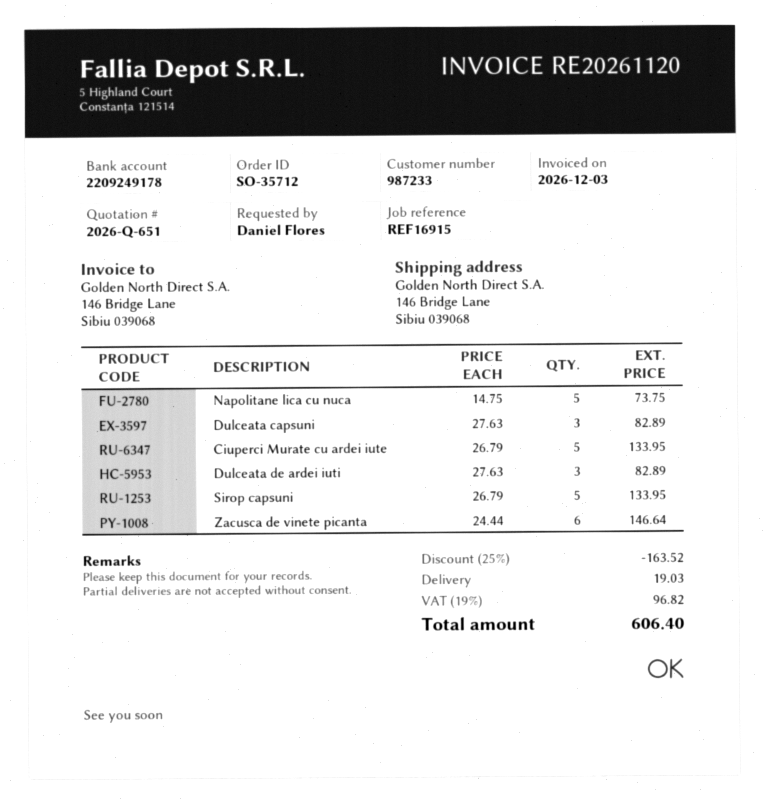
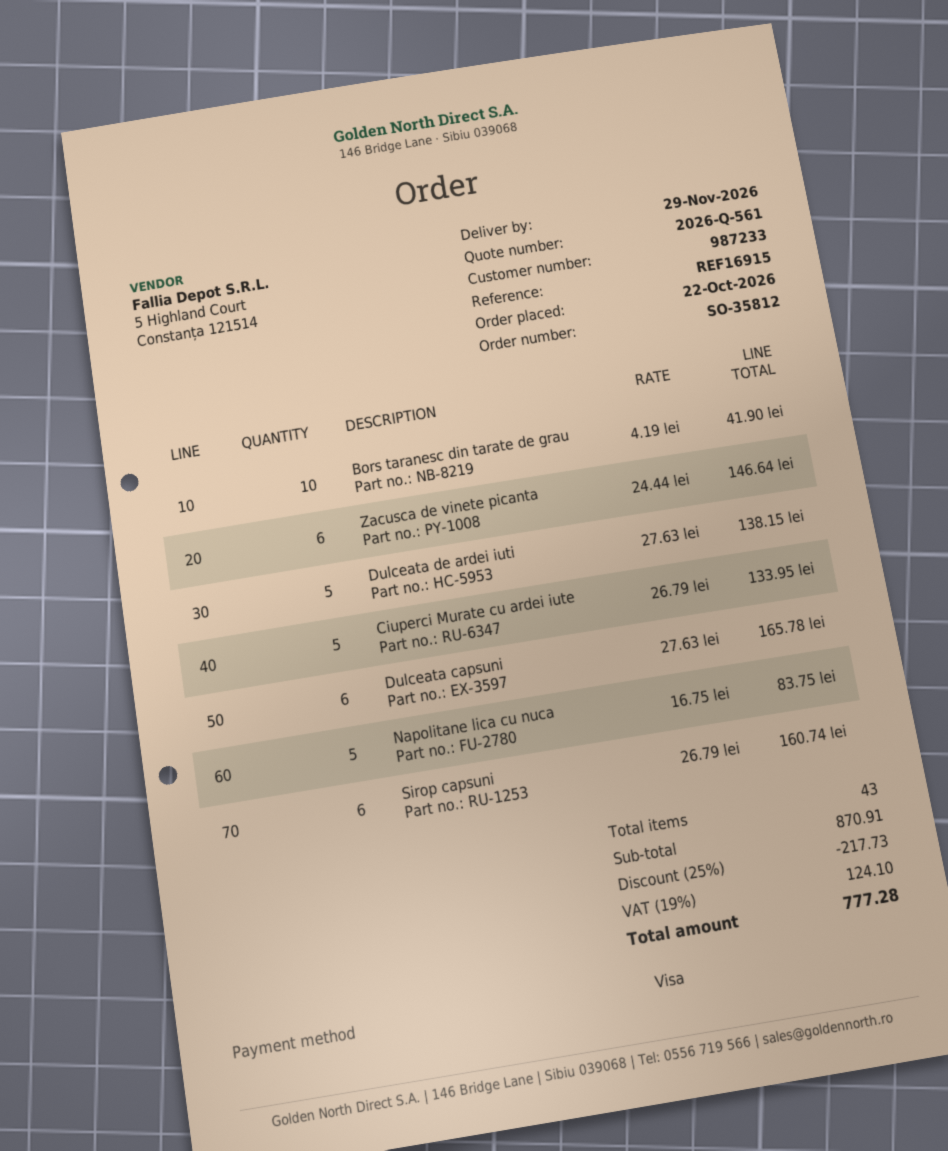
quote number: 2026-Q-651 -> 2026-Q-561
order number: SO-35712 -> SO-35812
Napolitane lica cu nuca: 5 x 14.75 = 73.75 -> 5 x 16.75 = 83.75
Dulceata capsuni: 3 x 27.63 = 82.89 -> 6 x 27.63 = 165.78
Dulceata de ardei iuti: 3 x 27.63 = 82.89 -> 5 x 27.63 = 138.15
Sirop capsuni: 5 x 26.79 = 133.95 -> 6 x 26.79 = 160.74
Bors taranesc din tarate de grau: none -> 10 x 4.19 = 41.90
discount: 25% = 163.52 -> 25% = 217.73
shipping: 19.03 -> none
tax: 19% = 96.82 -> 19% = 124.10
total: 606.40 -> 777.28

